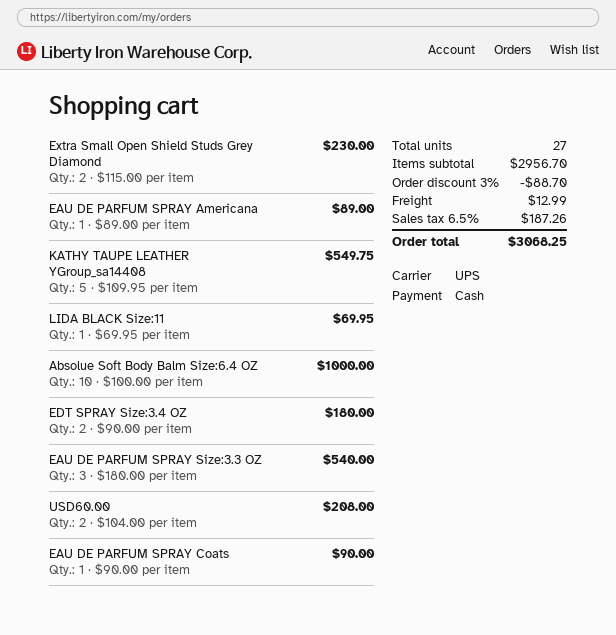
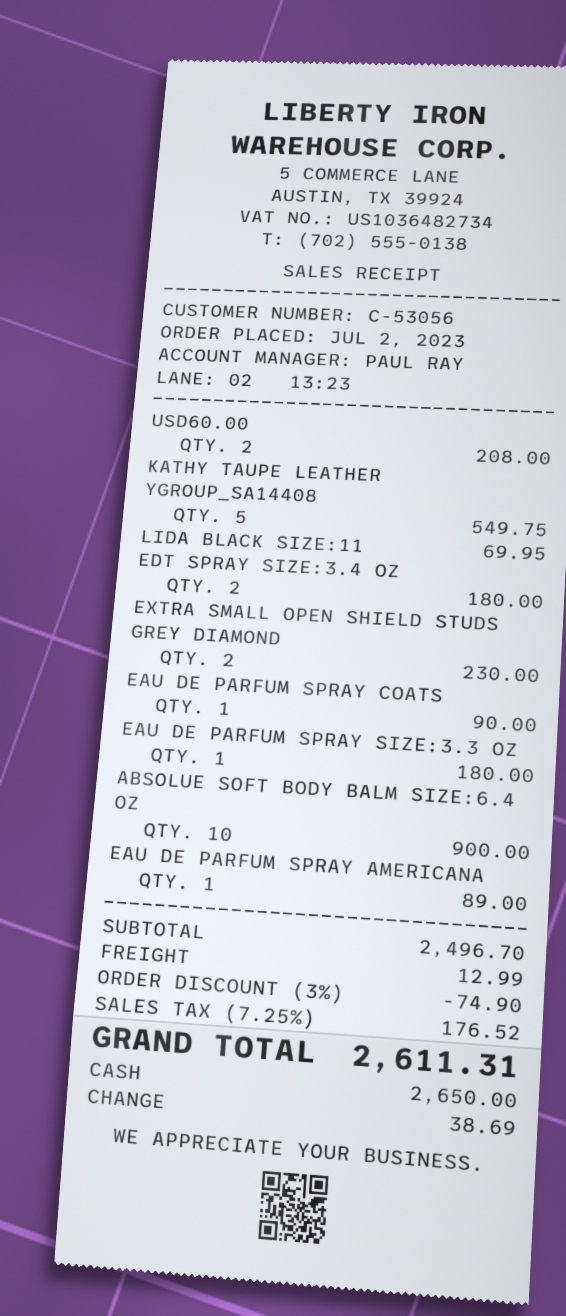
Absolue Soft Body Balm Size:6.4 OZ: 10 for 1000.00 -> 10 for 900.00
EAU DE PARFUM SPRAY Size:3.3 OZ: 3 for 540.00 -> 1 for 180.00
subtotal: 2956.70 -> 2496.70
discount: 3% = 88.70 -> 3% = 74.90
tax: 6.5% = 187.26 -> 7.25% = 176.52
total: 3068.25 -> 2611.31

